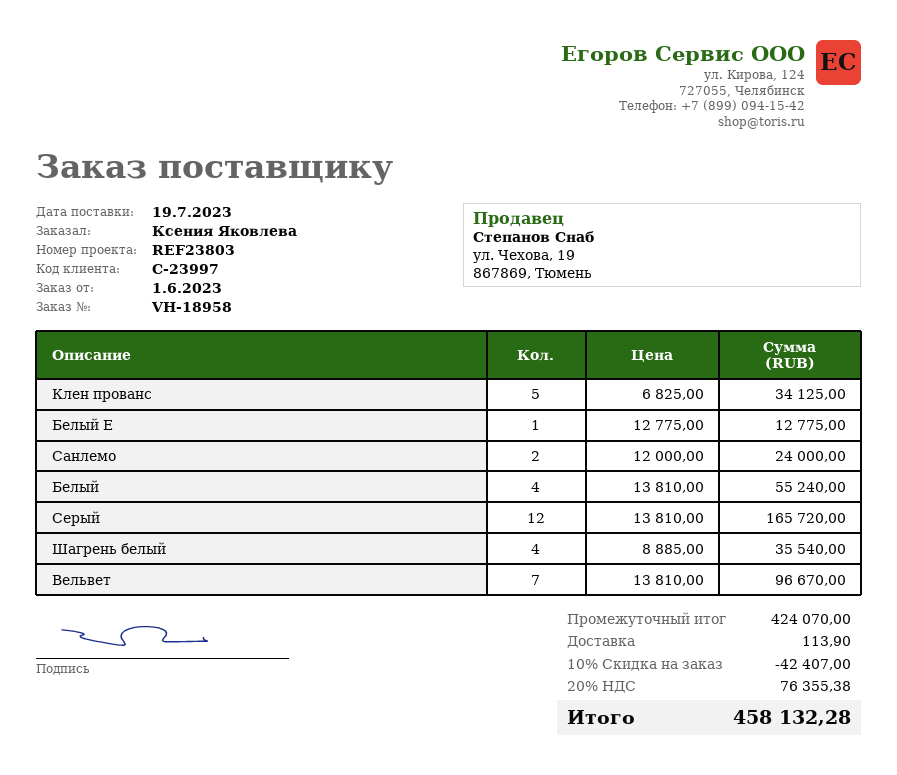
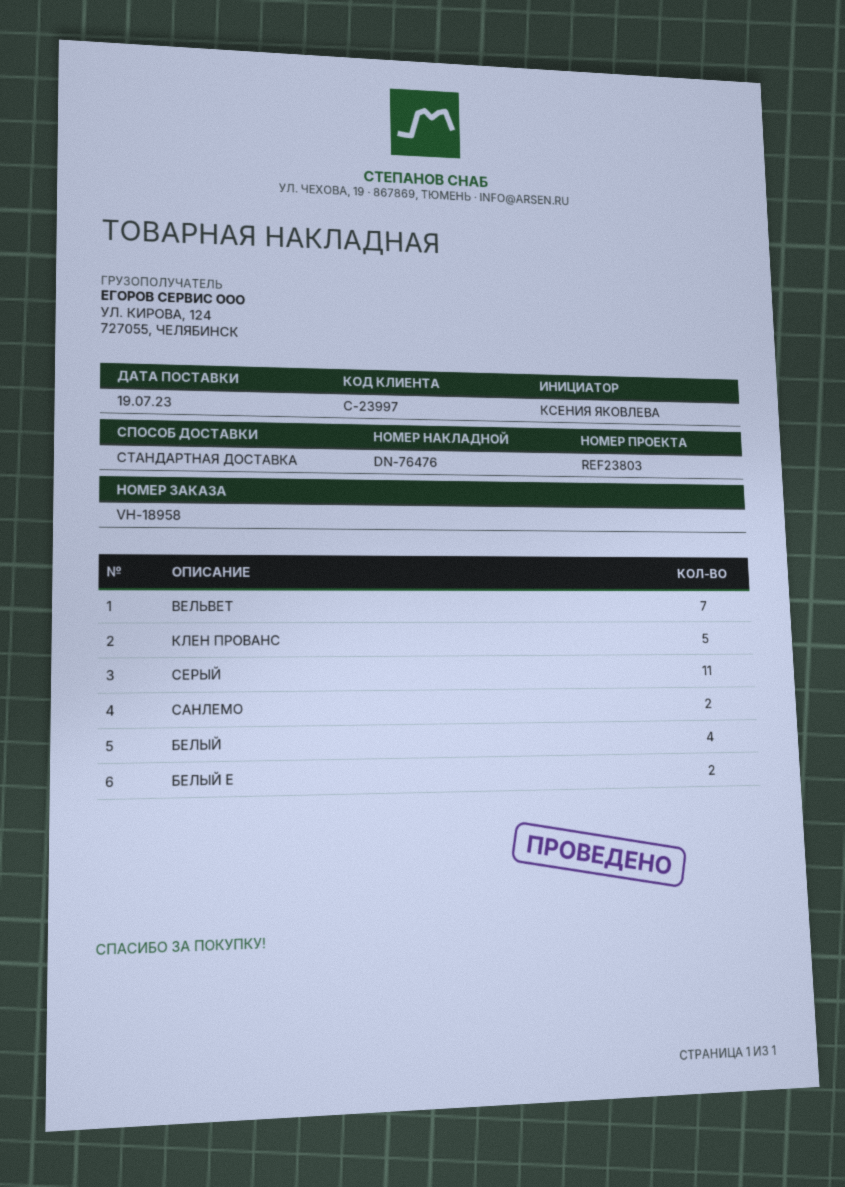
Белый Е: 1 -> 2
Серый: 12 -> 11
Шагрень белый: 4 -> none

